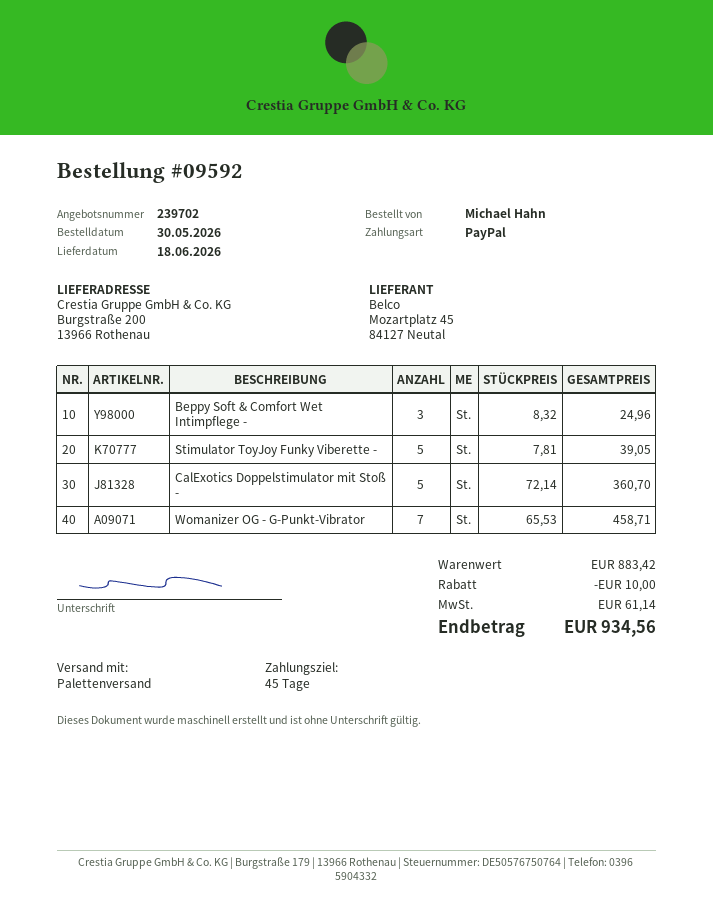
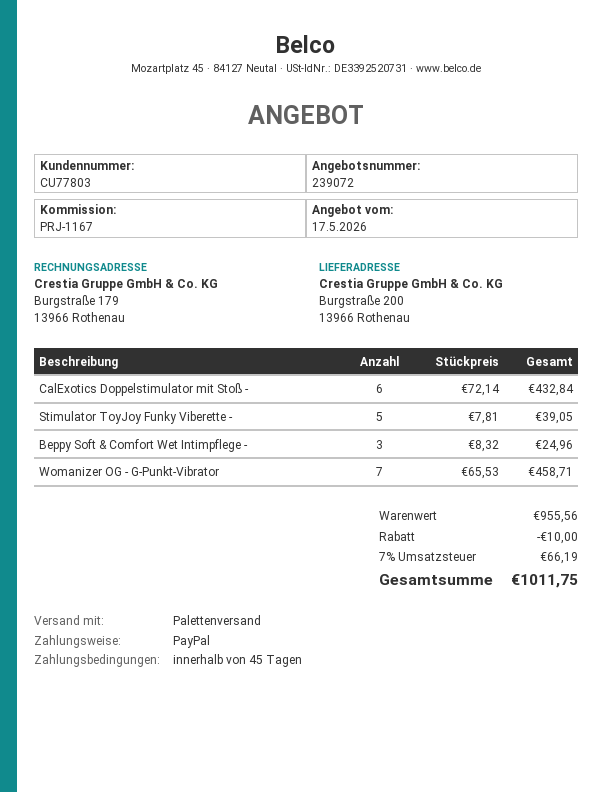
quote number: 239702 -> 239072
CalExotics Doppelstimulator mit Stoß -: 5 x 72.14 = 360.70 -> 6 x 72.14 = 432.84
subtotal: 883.42 -> 955.56
tax: 61.14 -> 66.19
total: 934.56 -> 1011.75

